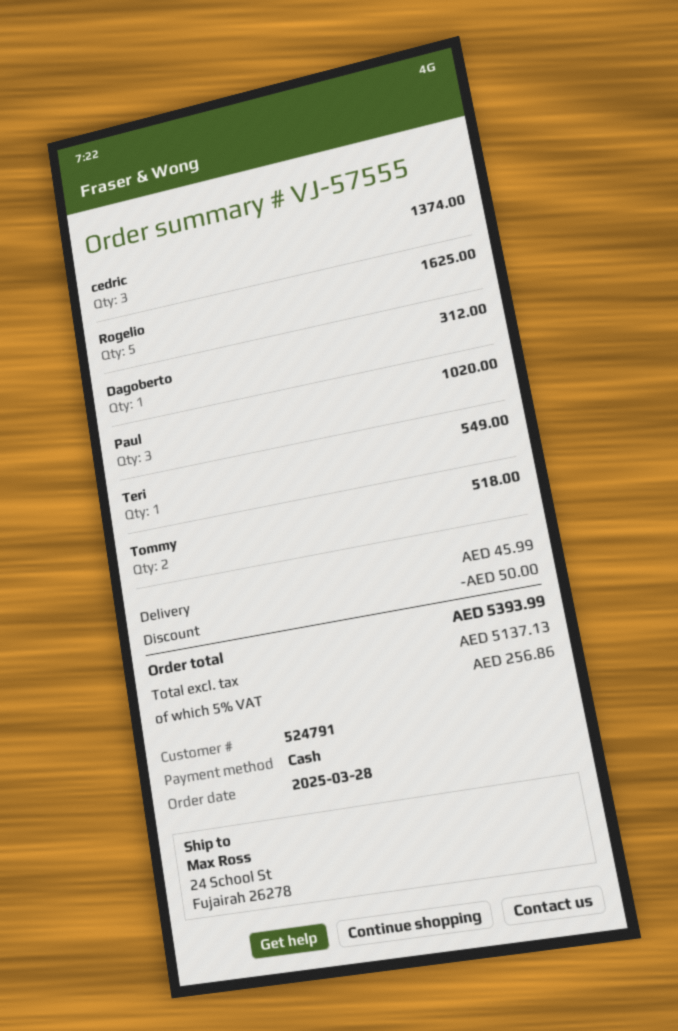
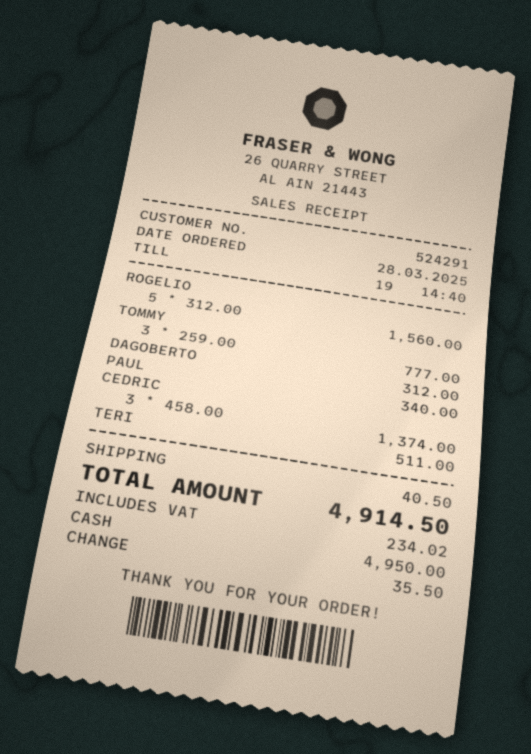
customer number: 524791 -> 524291
Rogelio: 5 for 1625.00 -> 5 for 1560.00
Paul: 3 for 1020.00 -> 1 for 340.00
Teri: 1 for 549.00 -> 1 for 511.00
Tommy: 2 for 518.00 -> 3 for 777.00
discount: 50.00 -> none
shipping: 45.99 -> 40.50
tax: 256.86 -> 234.02
total: 5393.99 -> 4914.50

